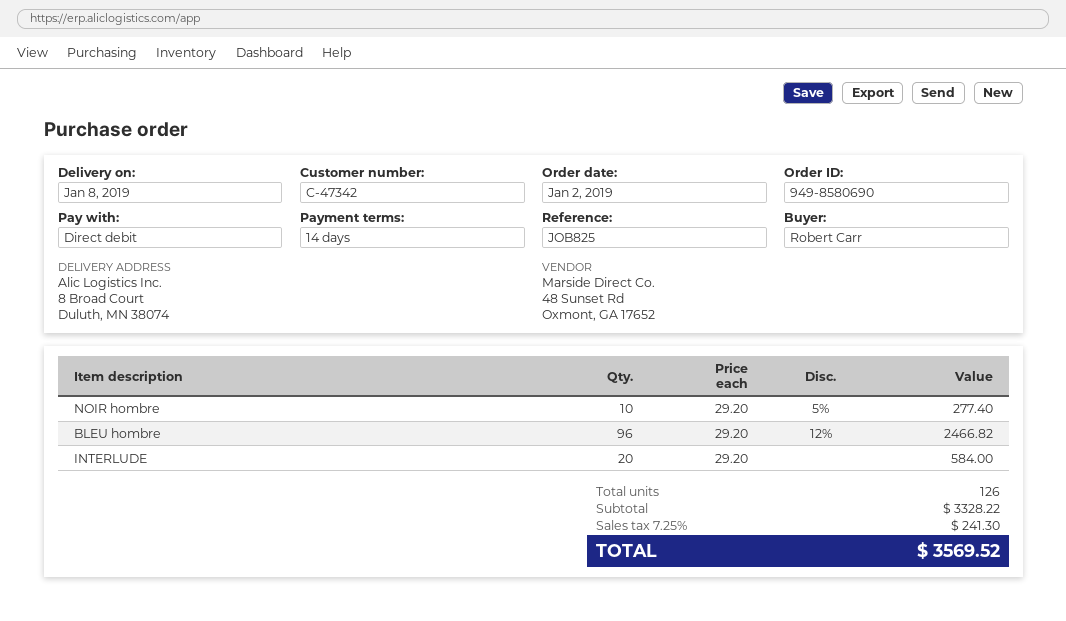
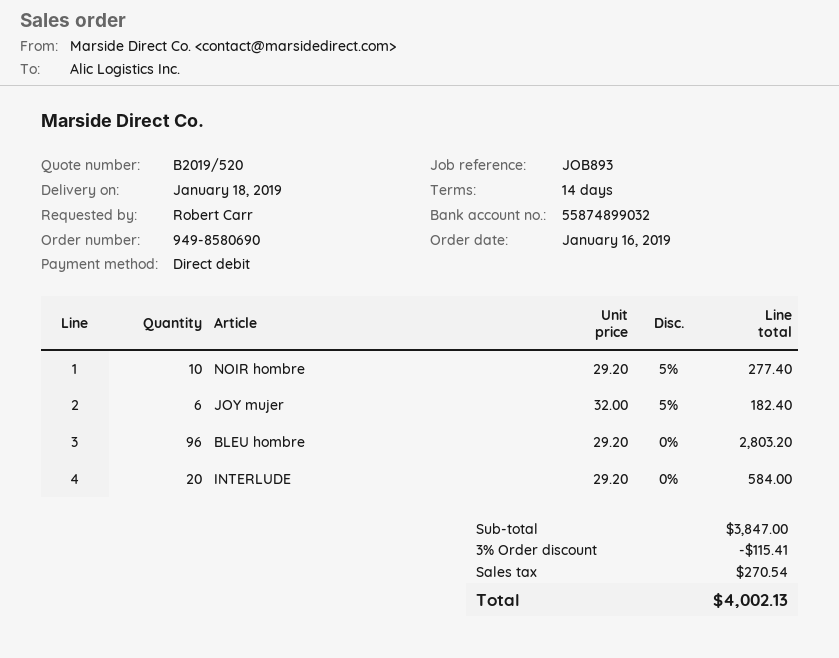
order date: 2019-01-02 -> 2019-01-16
delivery date: 2019-01-08 -> 2019-01-18
reference: JOB825 -> JOB893
BLEU hombre: 96 x 29.20 - 12% = 2466.82 -> 96 x 29.20 = 2803.20
JOY mujer: none -> 6 x 32.00 - 5% = 182.40
subtotal: 3328.22 -> 3847.00
discount: none -> 3% = 115.41
tax: 241.30 -> 270.54
total: 3569.52 -> 4002.13

